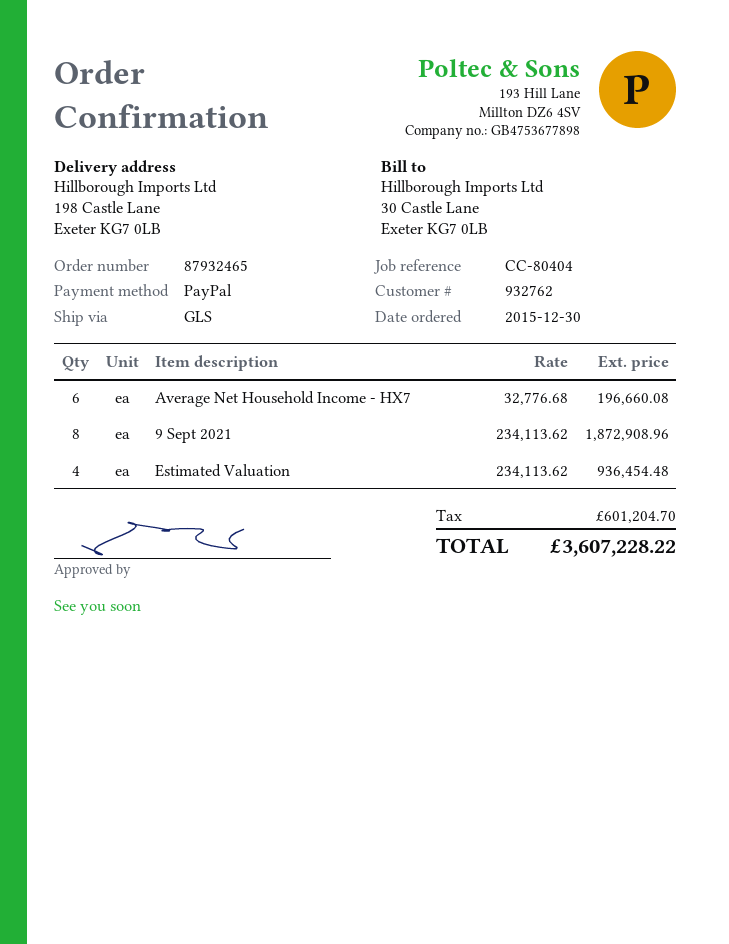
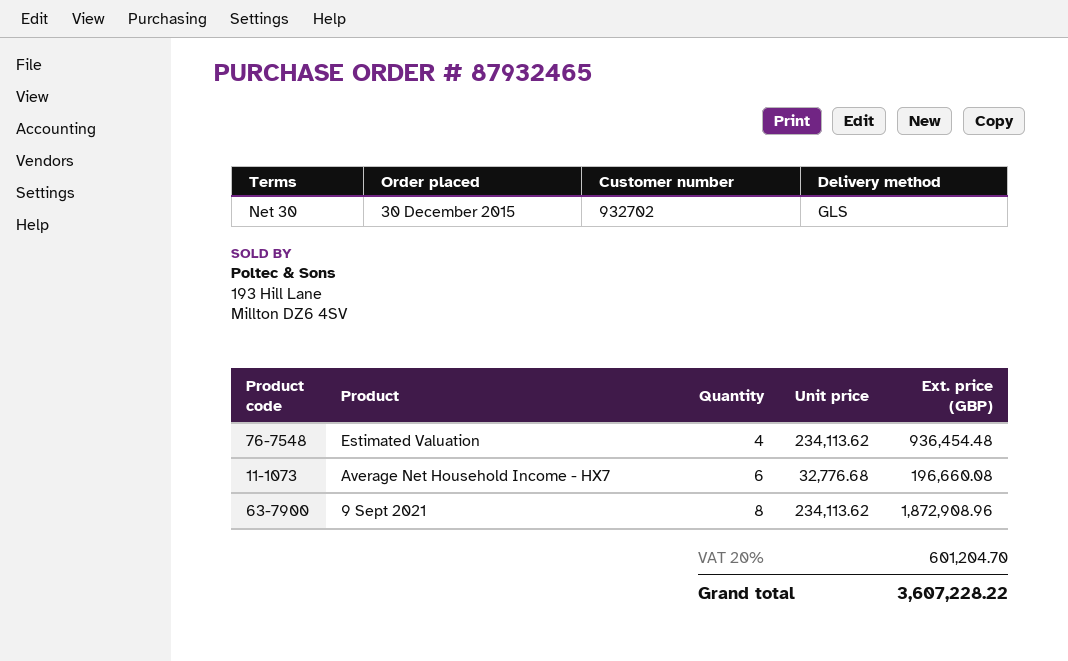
customer number: 932762 -> 932702

